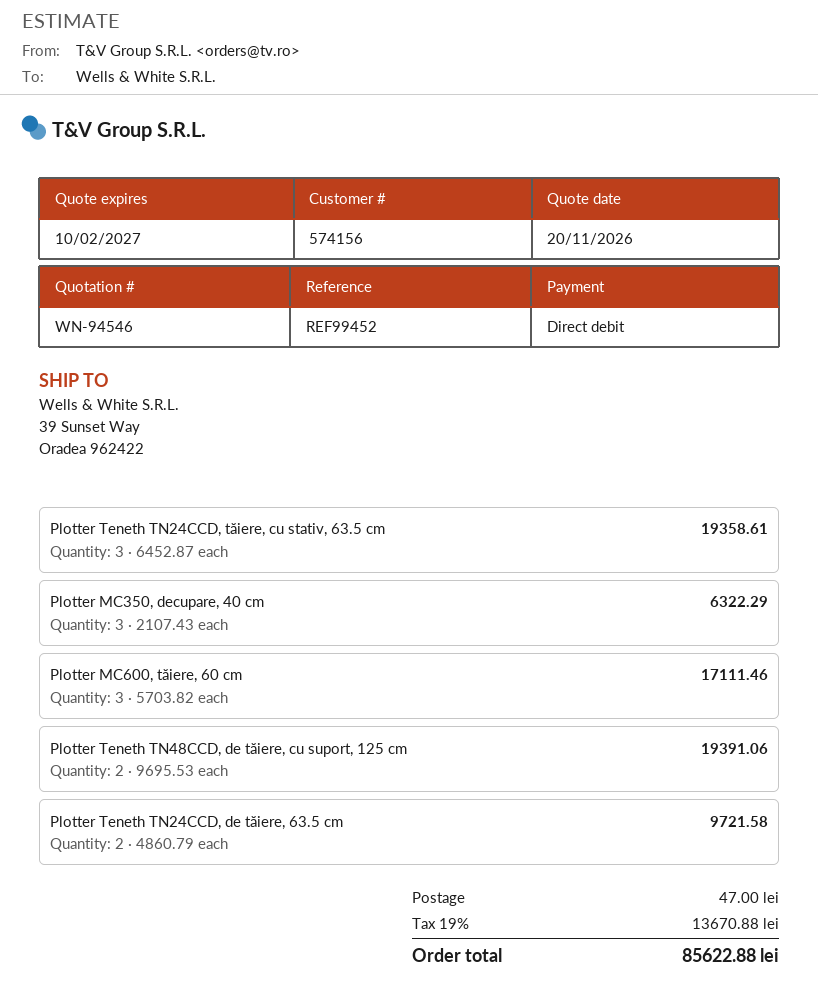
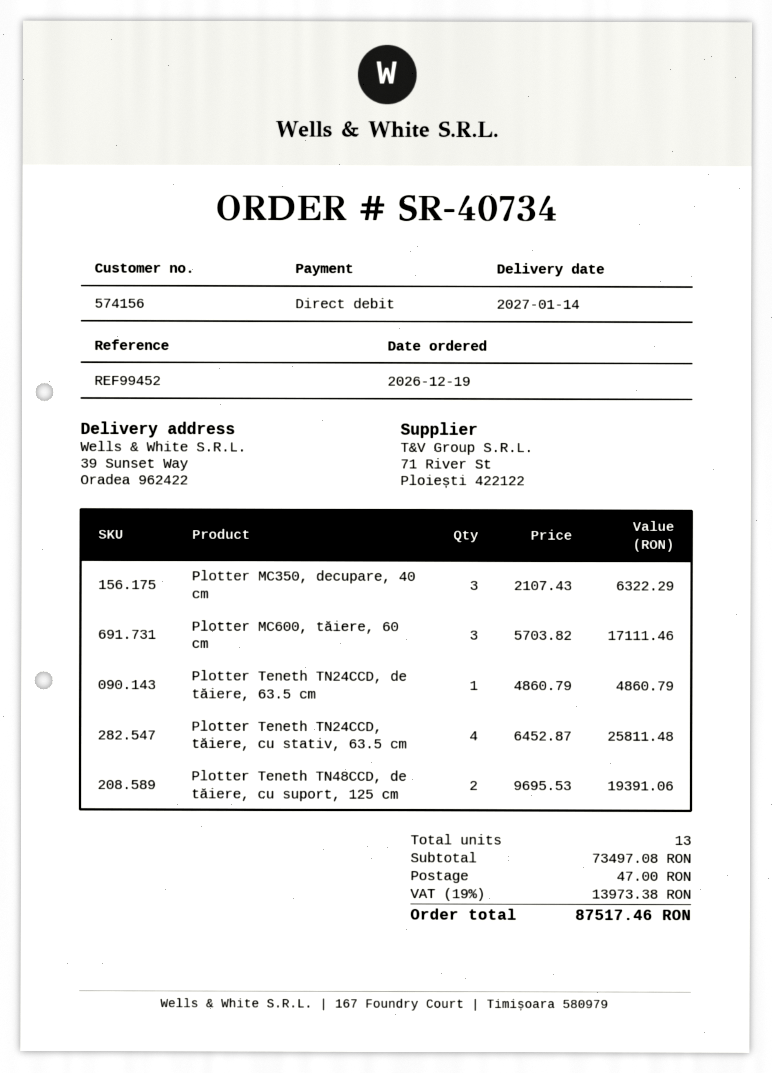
Plotter Teneth TN24CCD, tăiere, cu stativ, 63.5 cm: 3 x 6452.87 = 19358.61 -> 4 x 6452.87 = 25811.48
Plotter Teneth TN24CCD, de tăiere, 63.5 cm: 2 x 4860.79 = 9721.58 -> 1 x 4860.79 = 4860.79
tax: 19% = 13670.88 -> 19% = 13973.38
total: 85622.88 -> 87517.46

